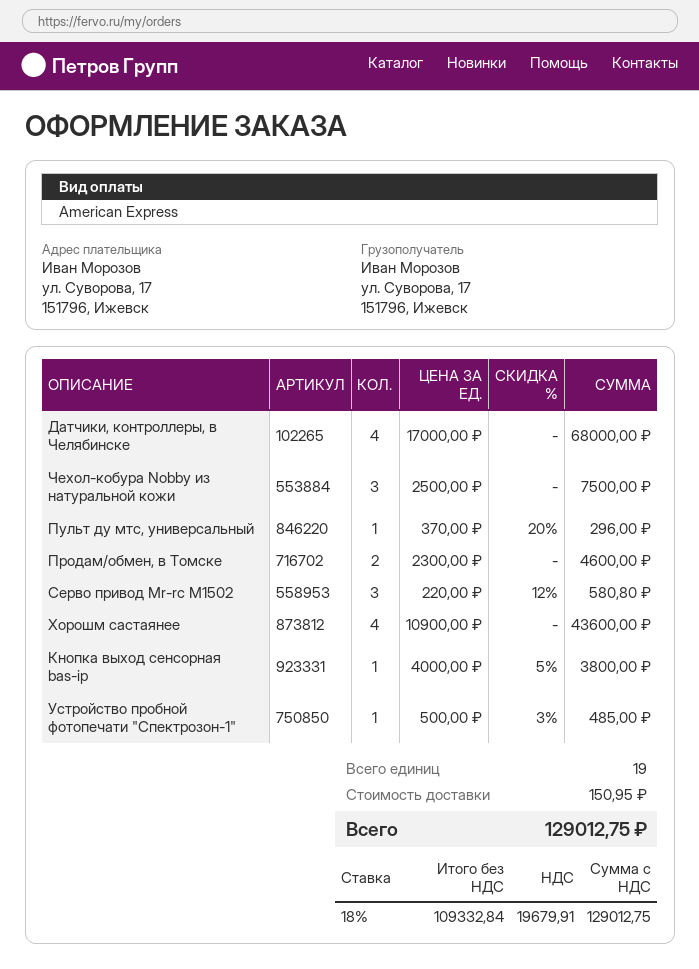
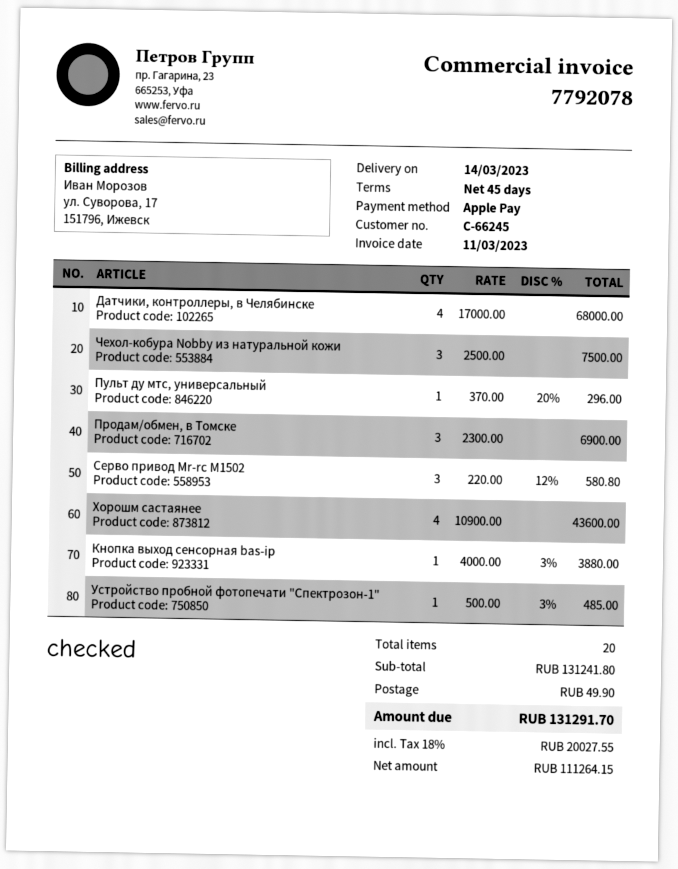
payment method: American Express -> Apple Pay
Продам/обмен, в Томске: 2 x 2300.00 = 4600.00 -> 3 x 2300.00 = 6900.00
Кнопка выход сенсорная bas-ip: 1 x 4000.00 - 5% = 3800.00 -> 1 x 4000.00 - 3% = 3880.00
total quantity: 19 -> 20
shipping: 150.95 -> 49.90
net: 109332.84 -> 111264.15
tax: 18% = 19679.91 -> 18% = 20027.55
total: 129012.75 -> 131291.70

